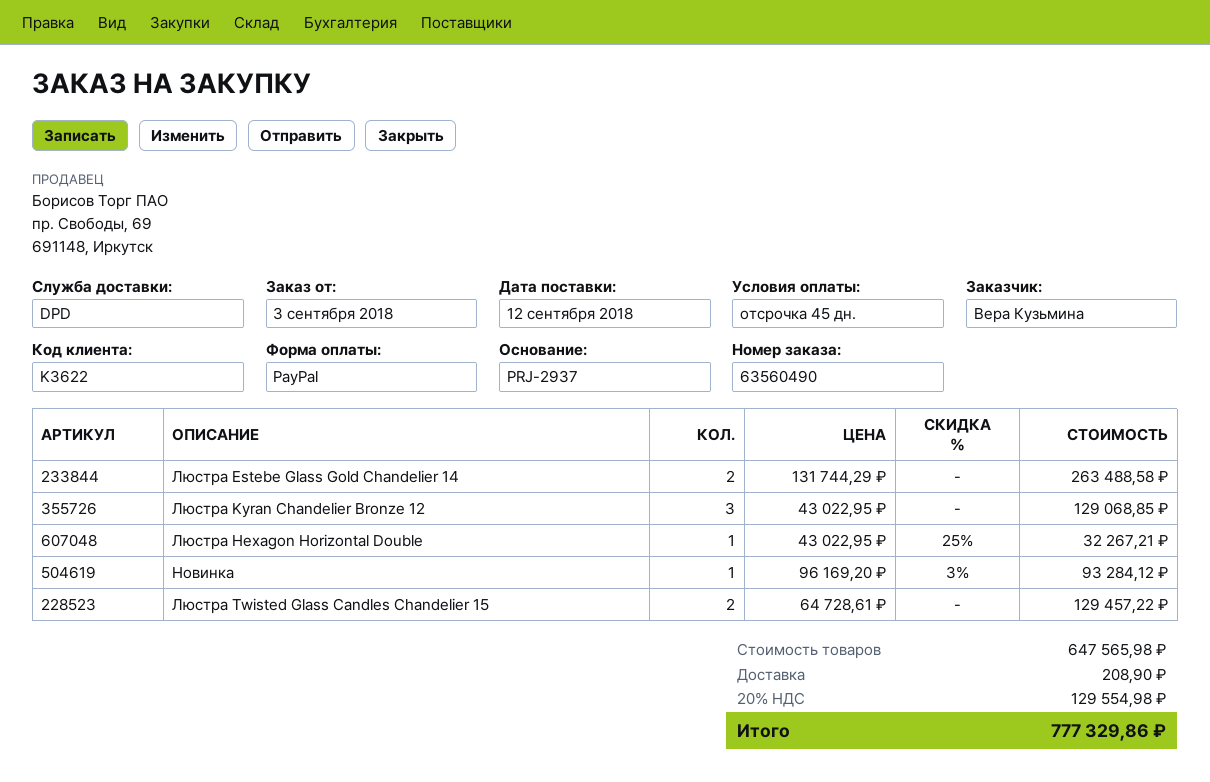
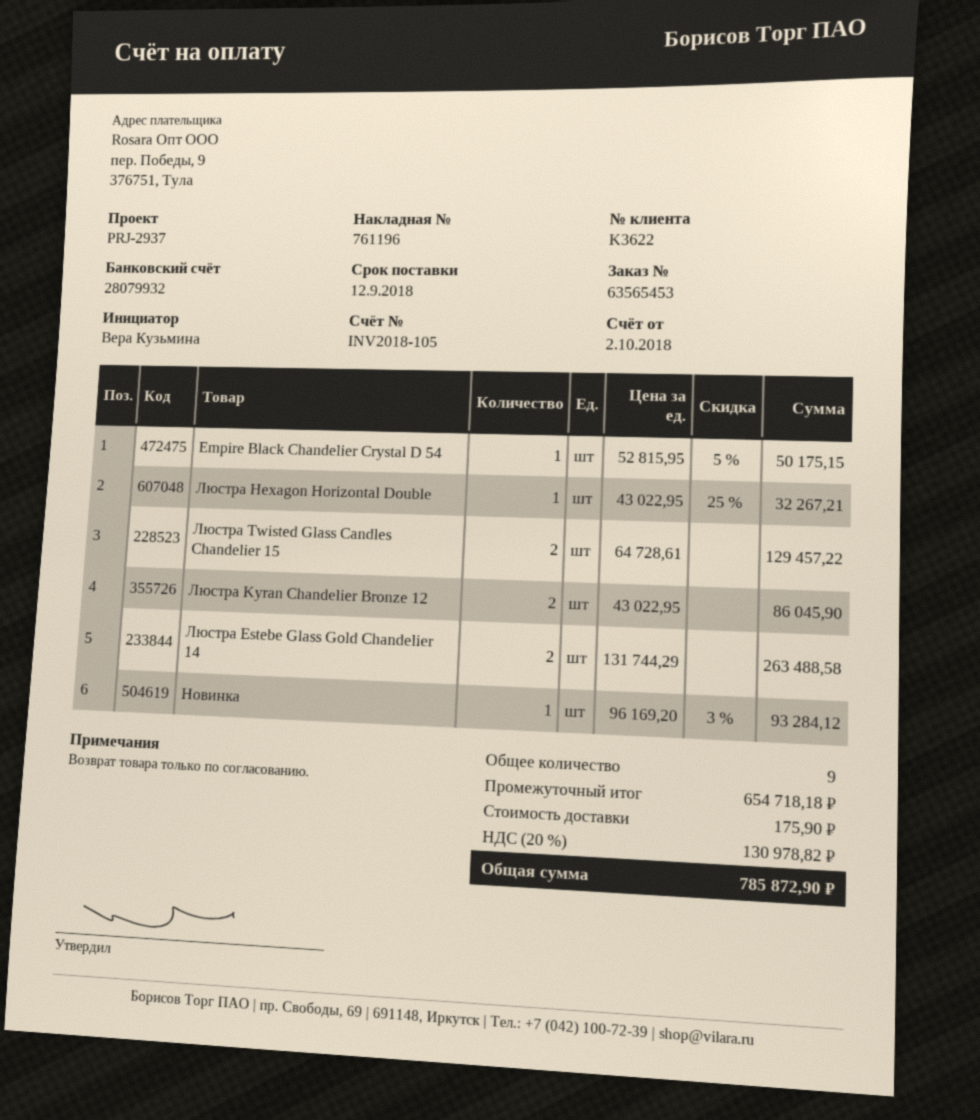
order number: 63560490 -> 63565453
Люстра Kyran Chandelier Bronze 12: 3 x 43022.95 = 129068.85 -> 2 x 43022.95 = 86045.90
Empire Black Chandelier Crystal D 54: none -> 1 x 52815.95 - 5% = 50175.15
subtotal: 647565.98 -> 654718.18
shipping: 208.90 -> 175.90
tax: 20% = 129554.98 -> 20% = 130978.82
total: 777329.86 -> 785872.90

